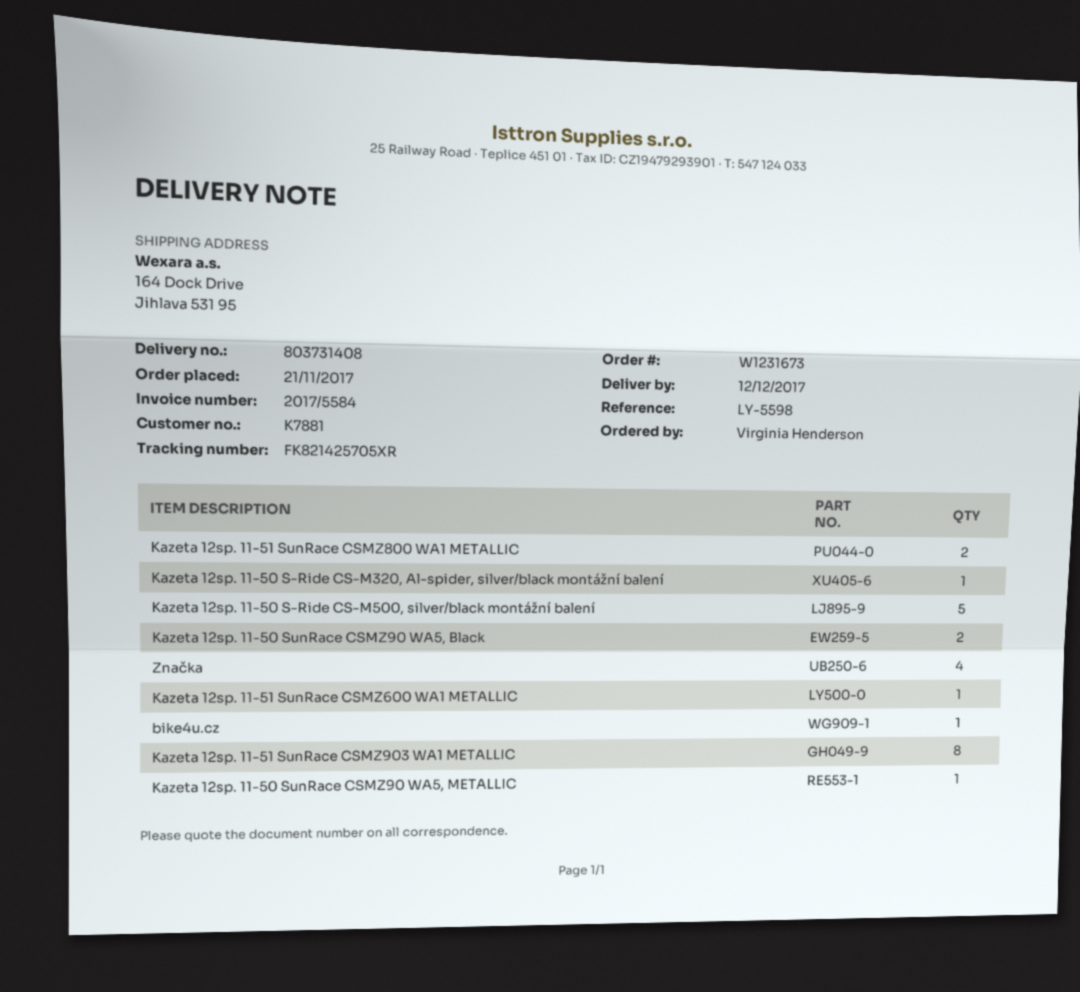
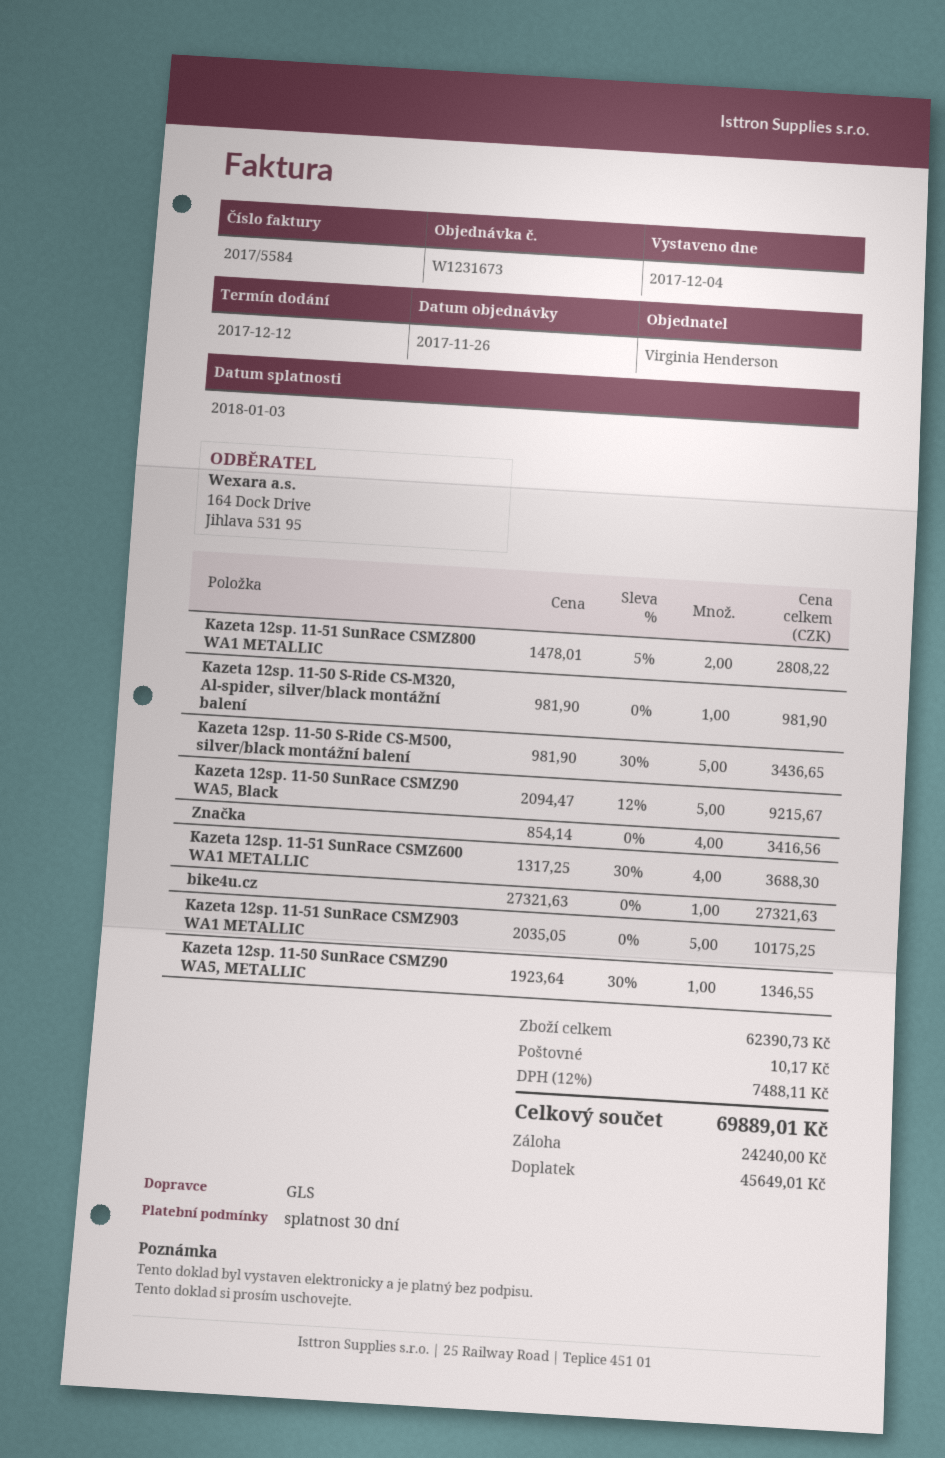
order date: 2017-11-21 -> 2017-11-26
Kazeta 12sp. 11-50 SunRace CSMZ90 WA5, Black: 2 -> 5
Kazeta 12sp. 11-51 SunRace CSMZ600 WA1 METALLIC: 1 -> 4
Kazeta 12sp. 11-51 SunRace CSMZ903 WA1 METALLIC: 8 -> 5

